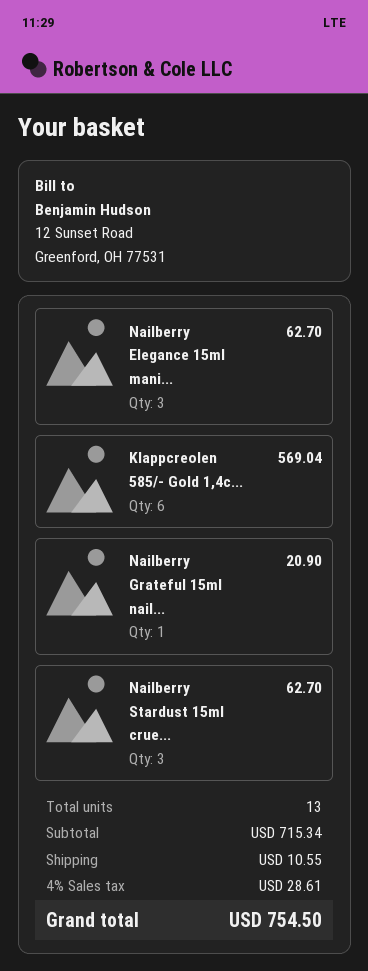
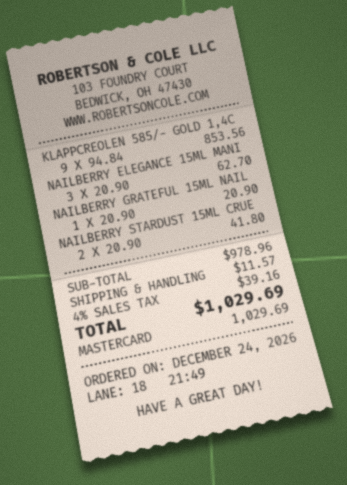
Klappcreolen 585/- Gold 1,4c...: 6 for 569.04 -> 9 for 853.56
Nailberry Stardust 15ml crue...: 3 for 62.70 -> 2 for 41.80
subtotal: 715.34 -> 978.96
shipping: 10.55 -> 11.57
tax: 4% = 28.61 -> 4% = 39.16
total: 754.50 -> 1029.69

